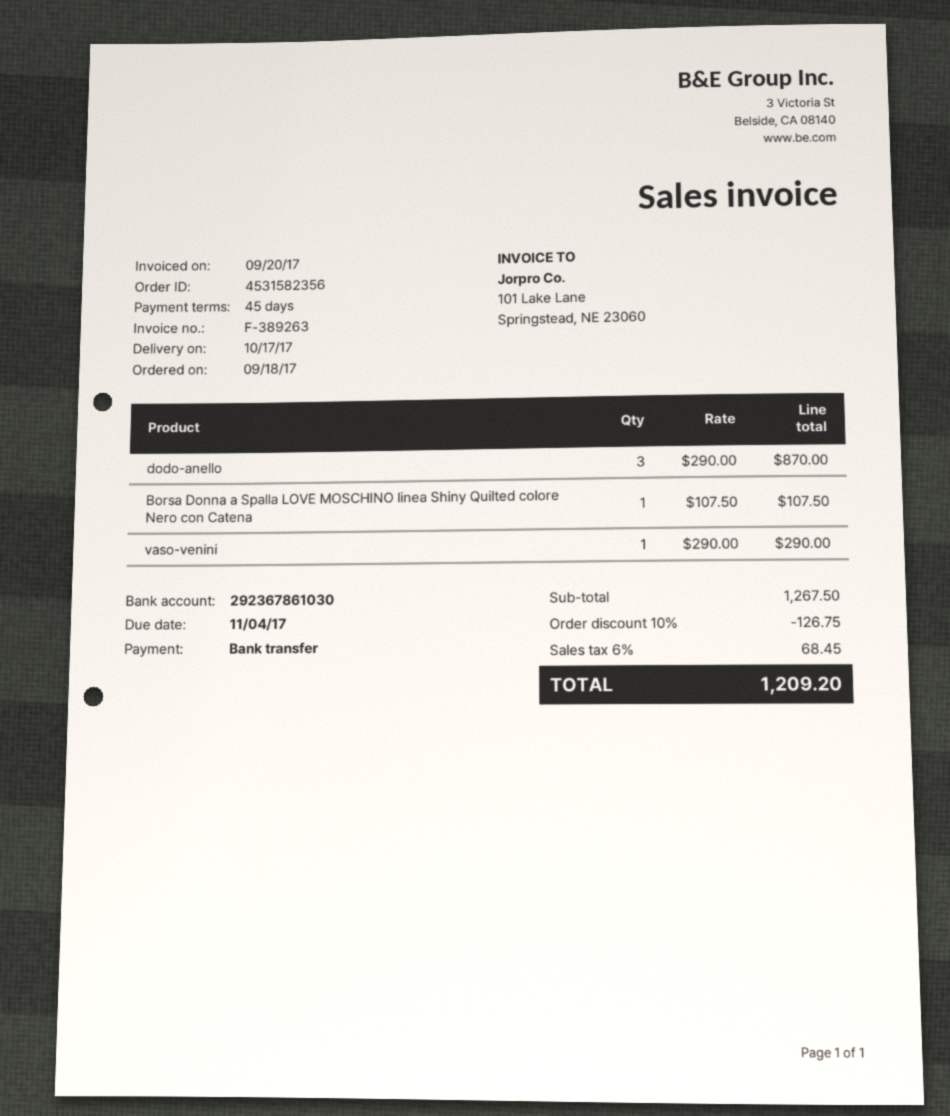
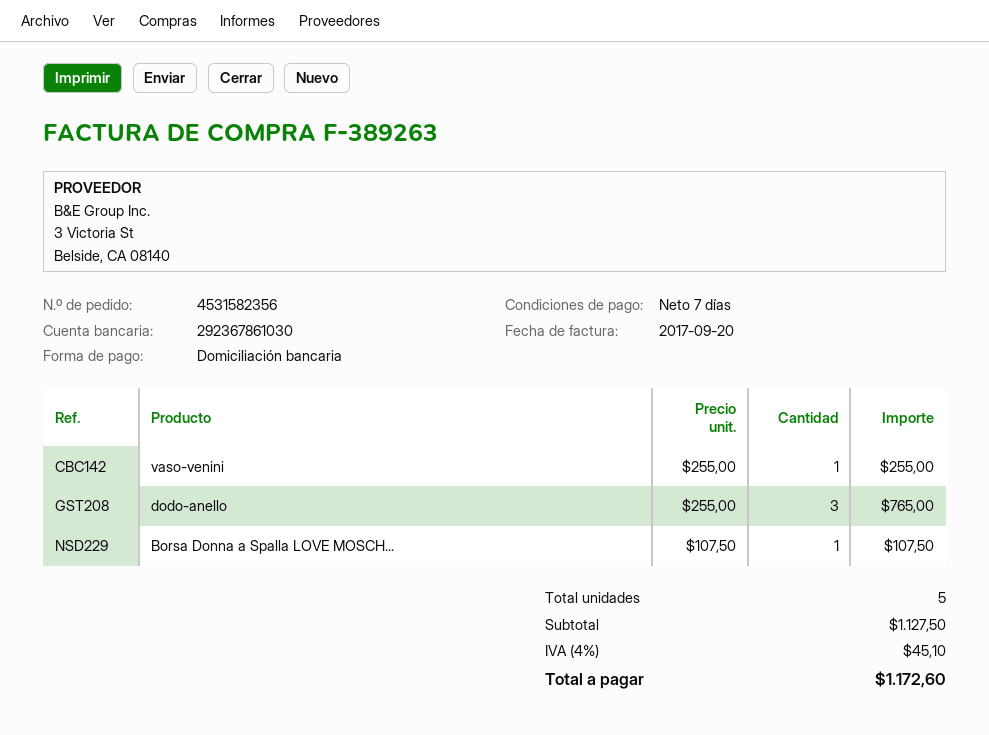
payment terms: 45 days -> 7 days
payment method: bank transfer -> direct debit
dodo-anello: 3 x 290.00 = 870.00 -> 3 x 255.00 = 765.00
vaso-venini: 1 x 290.00 = 290.00 -> 1 x 255.00 = 255.00
subtotal: 1267.50 -> 1127.50
discount: 10% = 126.75 -> none
tax: 6% = 68.45 -> 4% = 45.10
total: 1209.20 -> 1172.60

